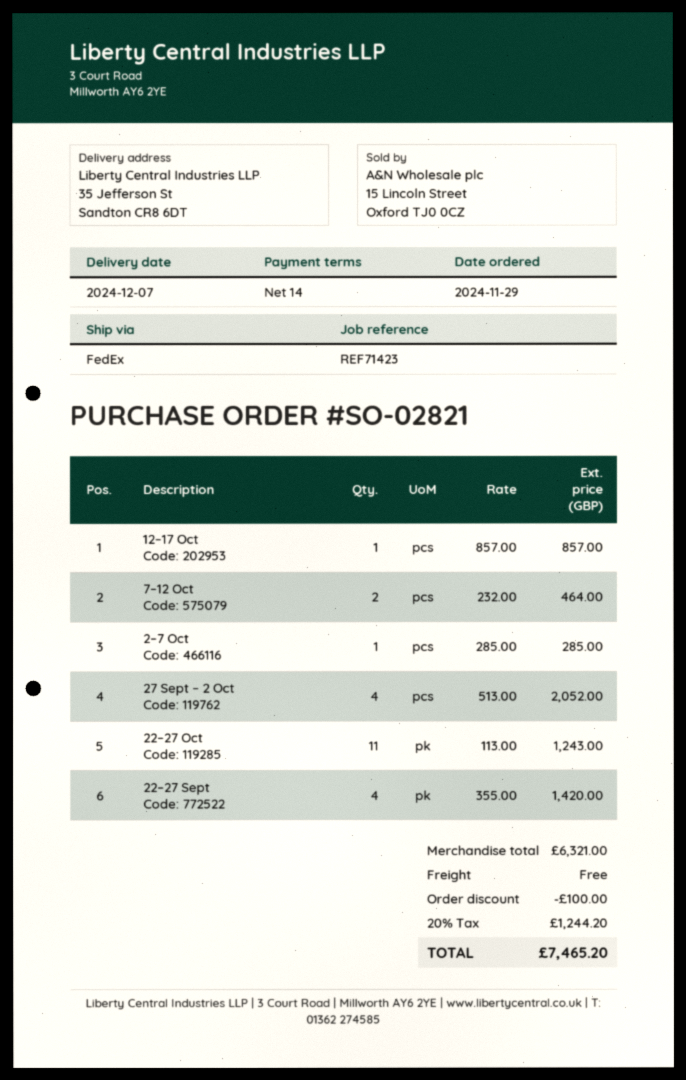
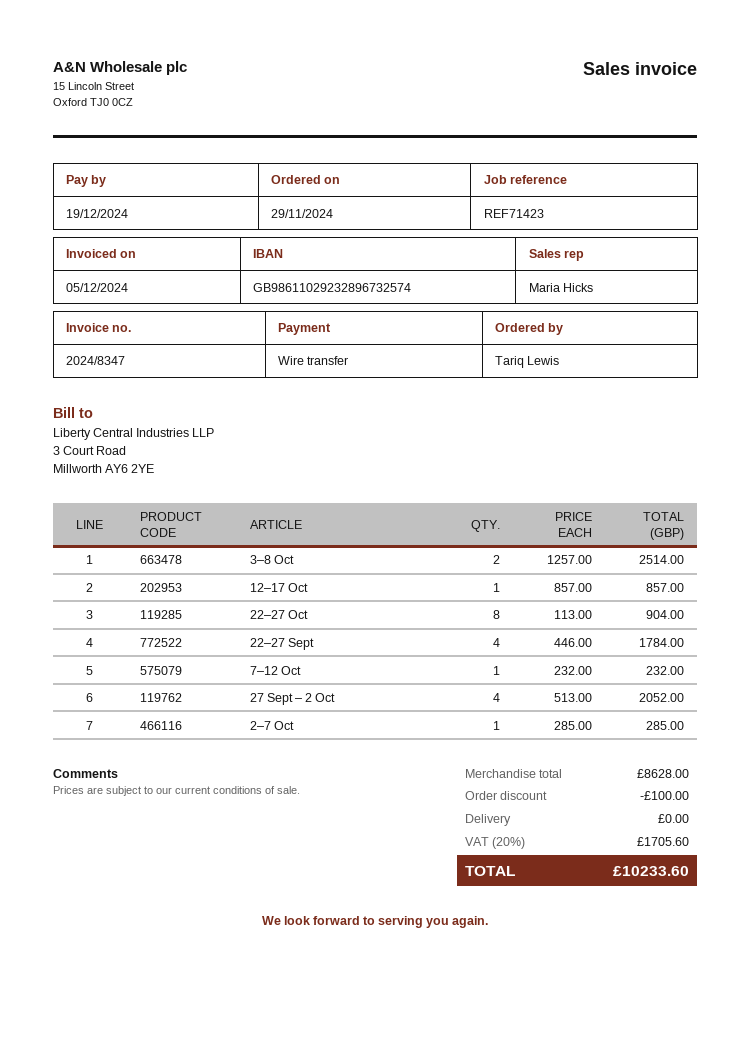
7–12 Oct: 2 x 232.00 = 464.00 -> 1 x 232.00 = 232.00
22–27 Oct: 11 x 113.00 = 1243.00 -> 8 x 113.00 = 904.00
22–27 Sept: 4 x 355.00 = 1420.00 -> 4 x 446.00 = 1784.00
3–8 Oct: none -> 2 x 1257.00 = 2514.00
subtotal: 6321.00 -> 8628.00
tax: 20% = 1244.20 -> 20% = 1705.60
total: 7465.20 -> 10233.60

